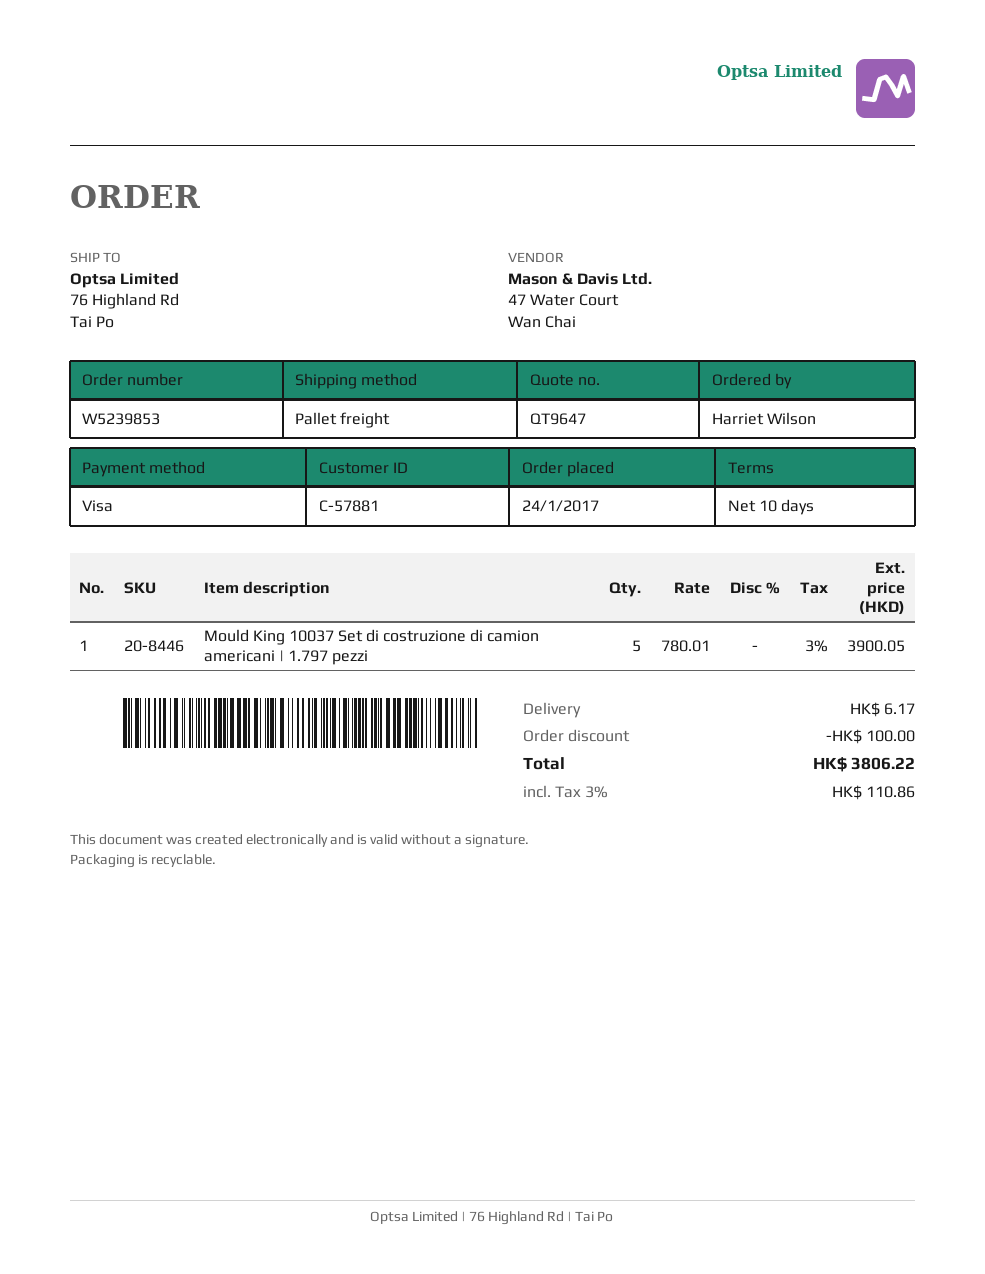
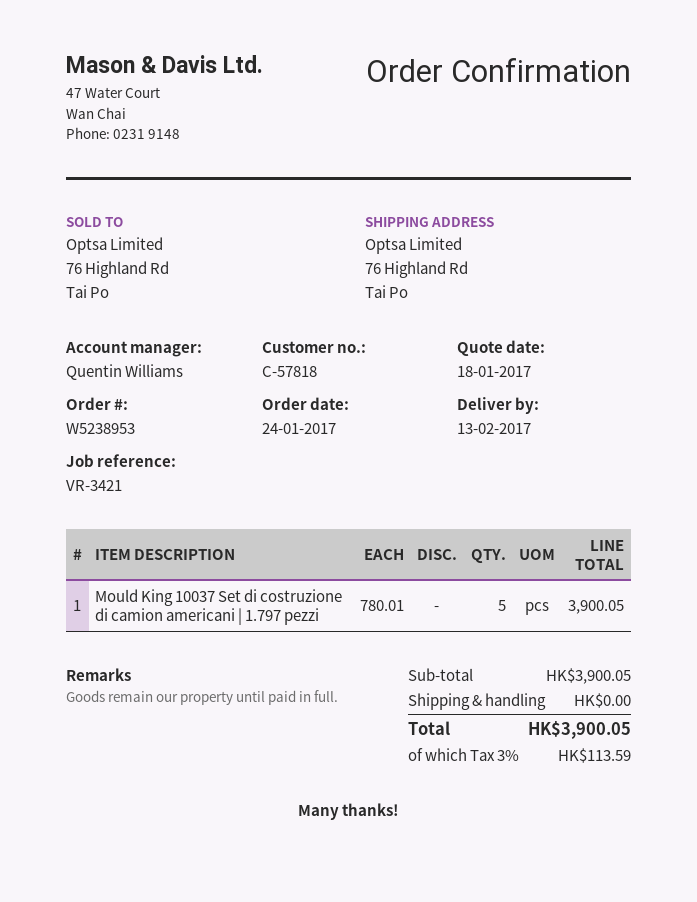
order number: W5239853 -> W5238953
customer number: C-57881 -> C-57818
discount: 100.00 -> none
shipping: 6.17 -> 0.00
tax: 3% = 110.86 -> 3% = 113.59
total: 3806.22 -> 3900.05

